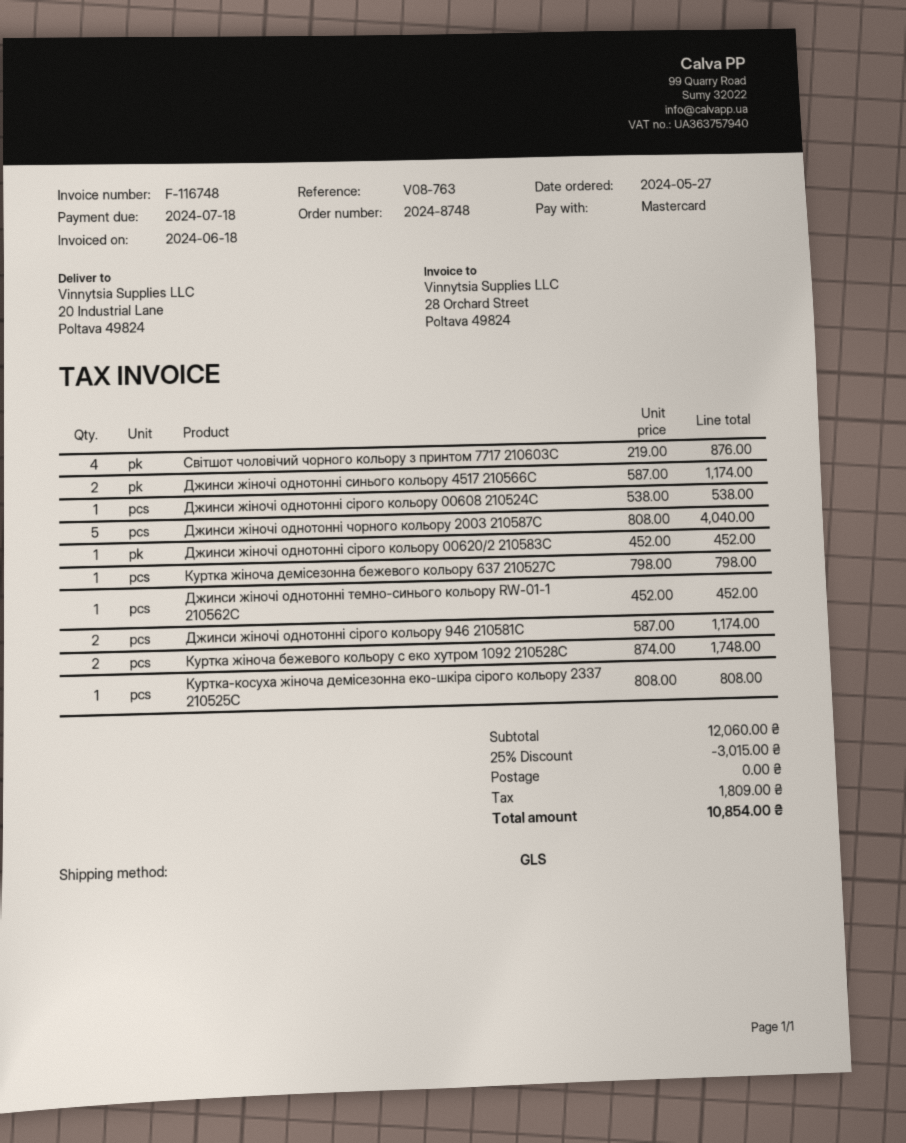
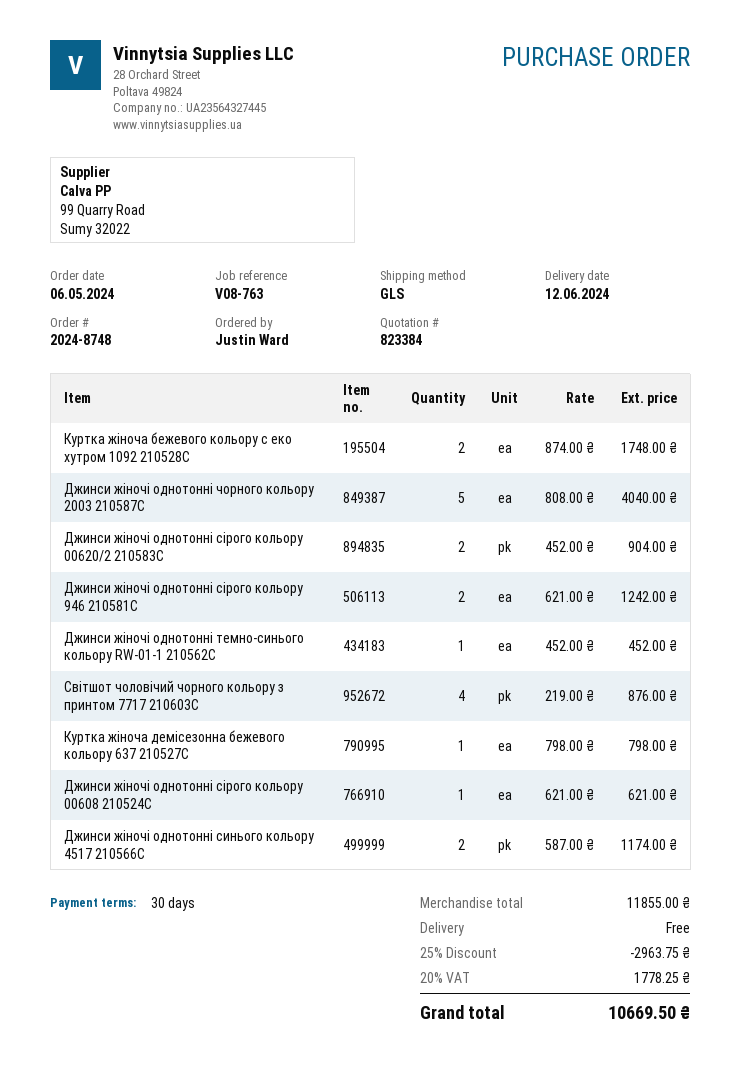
order date: 2024-05-27 -> 2024-05-06
Джинси жіночі однотонні сірого кольору 00608 210524C: 1 x 538.00 = 538.00 -> 1 x 621.00 = 621.00
Джинси жіночі однотонні сірого кольору 00620/2 210583C: 1 x 452.00 = 452.00 -> 2 x 452.00 = 904.00
Джинси жіночі однотонні сірого кольору 946 210581C: 2 x 587.00 = 1174.00 -> 2 x 621.00 = 1242.00
Куртка-косуха жіноча демісезонна еко-шкіра сірого кольору 2337 210525C: 1 x 808.00 = 808.00 -> none
subtotal: 12060.00 -> 11855.00
discount: 25% = 3015.00 -> 25% = 2963.75
tax: 1809.00 -> 1778.25
total: 10854.00 -> 10669.50

